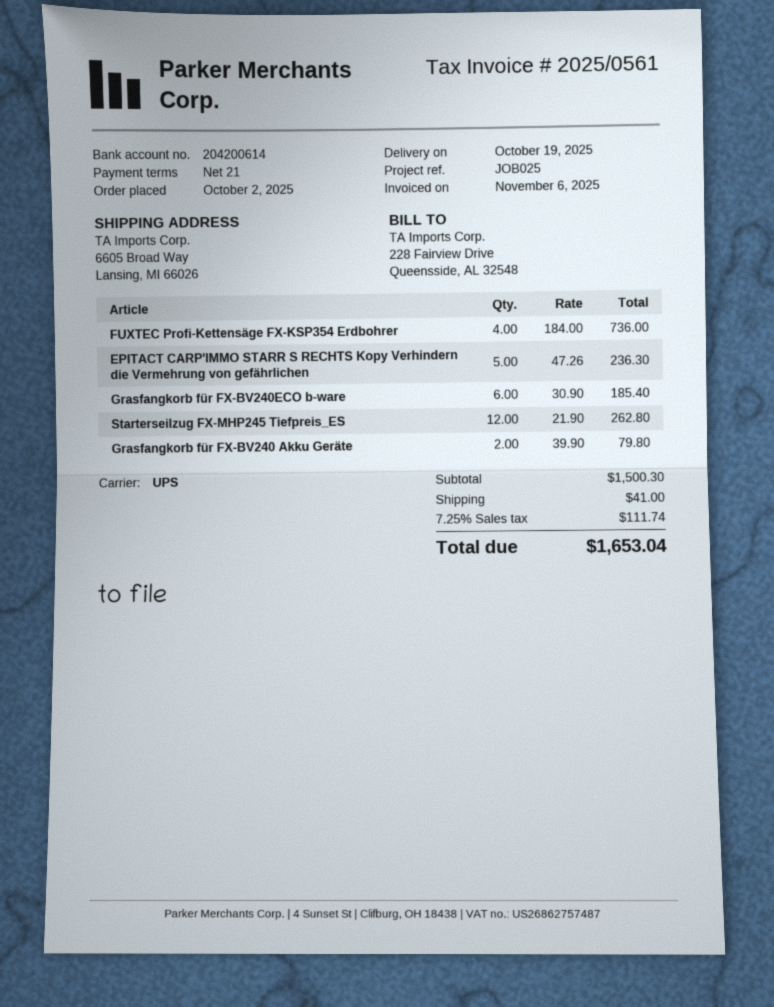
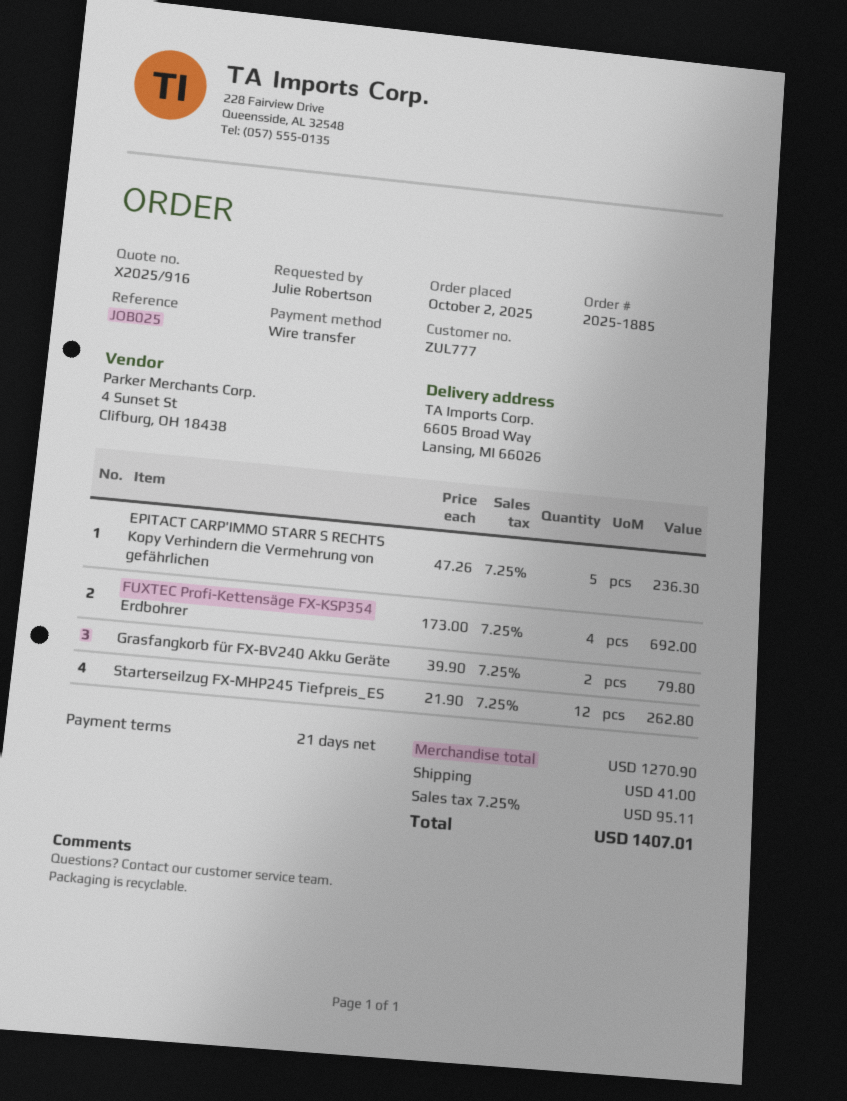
FUXTEC Profi-Kettensäge FX-KSP354 Erdbohrer: 4 x 184.00 = 736.00 -> 4 x 173.00 = 692.00
Grasfangkorb für FX-BV240ECO b-ware: 6 x 30.90 = 185.40 -> none
subtotal: 1500.30 -> 1270.90
tax: 7.25% = 111.74 -> 7.25% = 95.11
total: 1653.04 -> 1407.01

